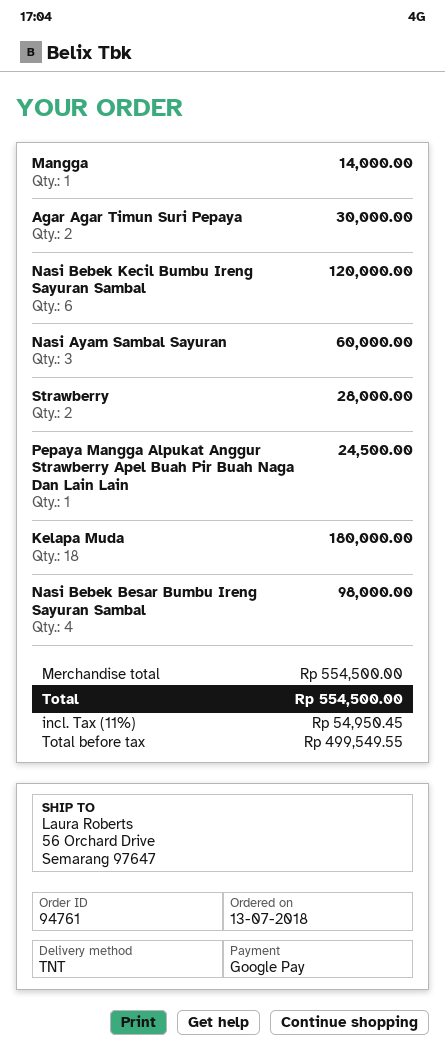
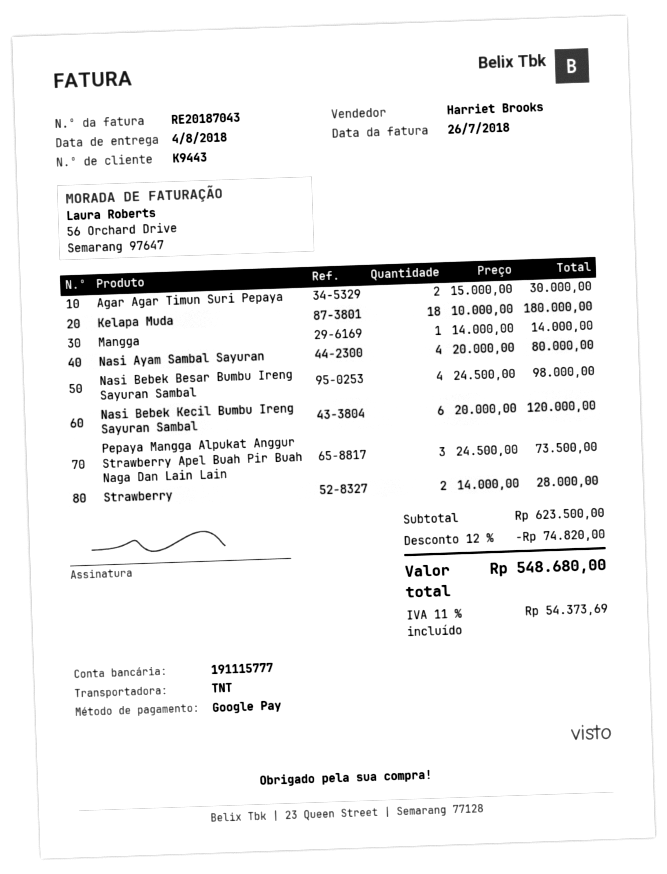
Nasi Ayam Sambal Sayuran: 3 for 60000.00 -> 4 for 80000.00
Pepaya Mangga Alpukat Anggur Strawberry Apel Buah Pir Buah Naga Dan Lain Lain: 1 for 24500.00 -> 3 for 73500.00
subtotal: 554500.00 -> 623500.00
discount: none -> 12% = 74820.00
tax: 11% = 54950.45 -> 11% = 54373.69
total: 554500.00 -> 548680.00

